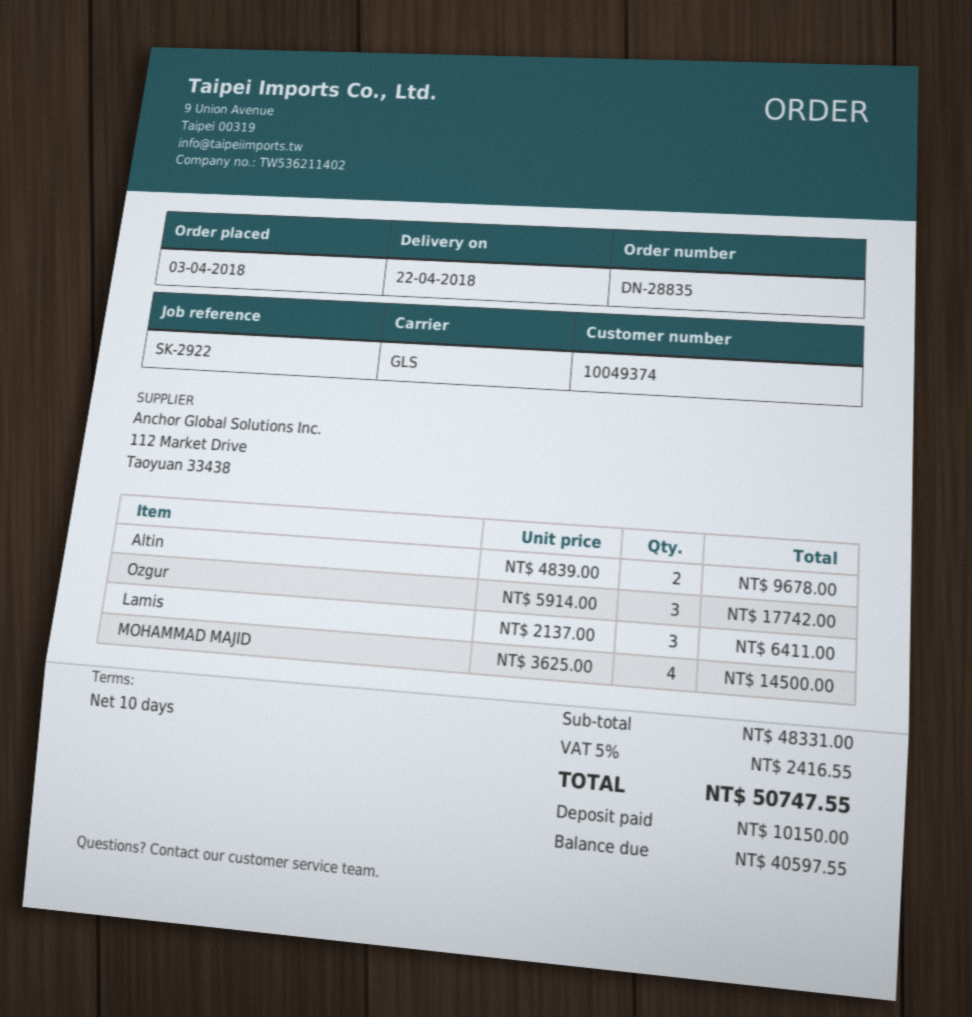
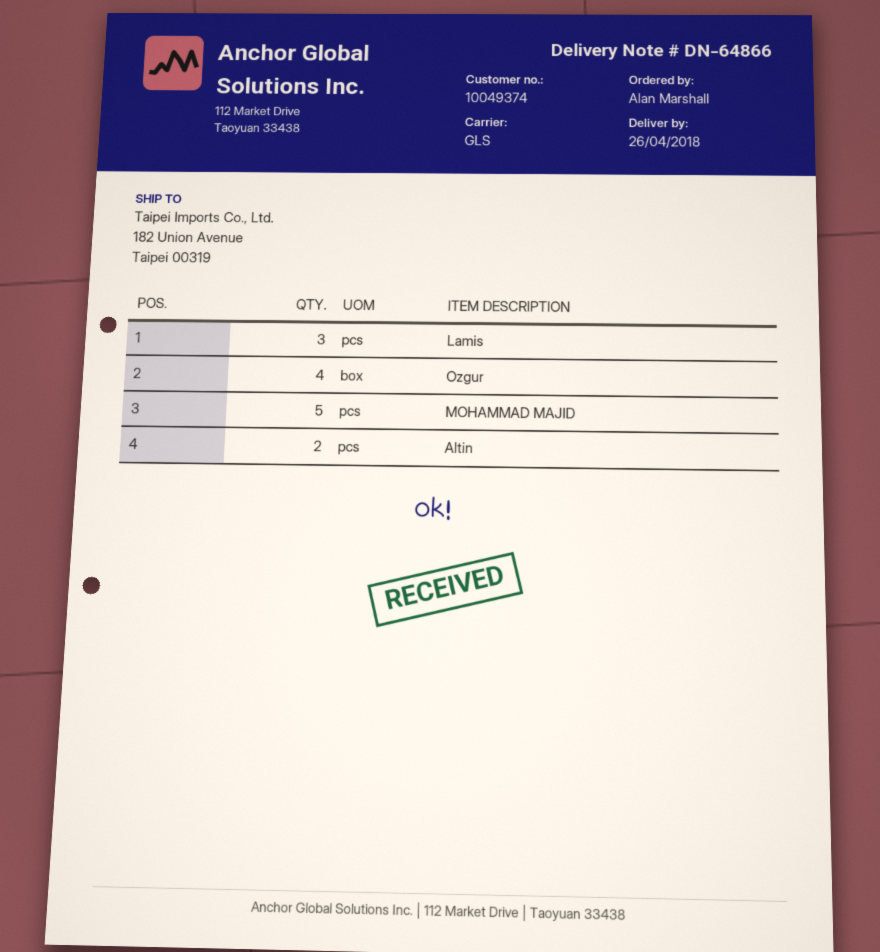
delivery date: 2018-04-22 -> 2018-04-26
Ozgur: 3 -> 4
MOHAMMAD MAJID: 4 -> 5

